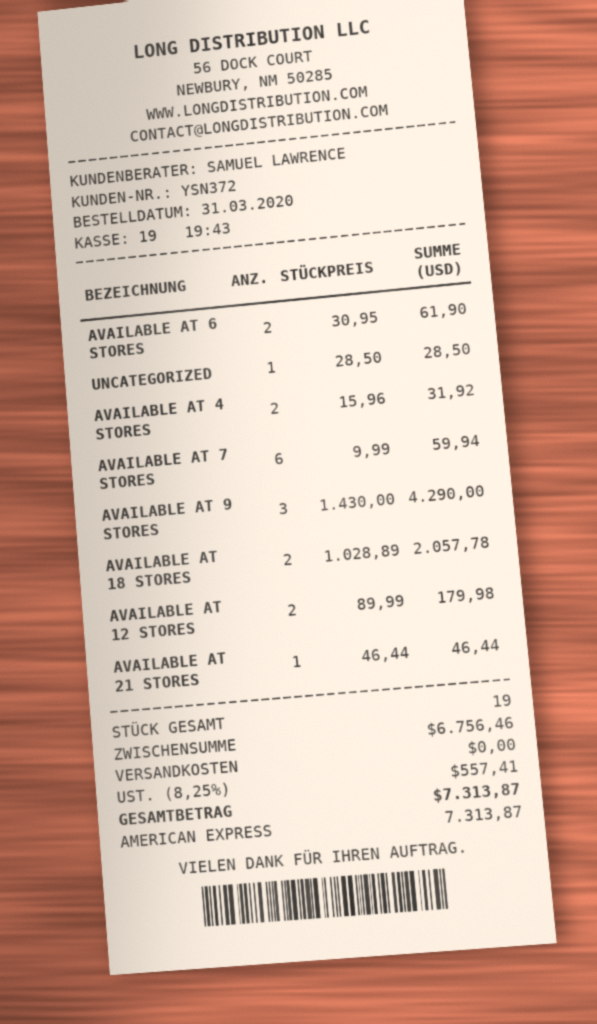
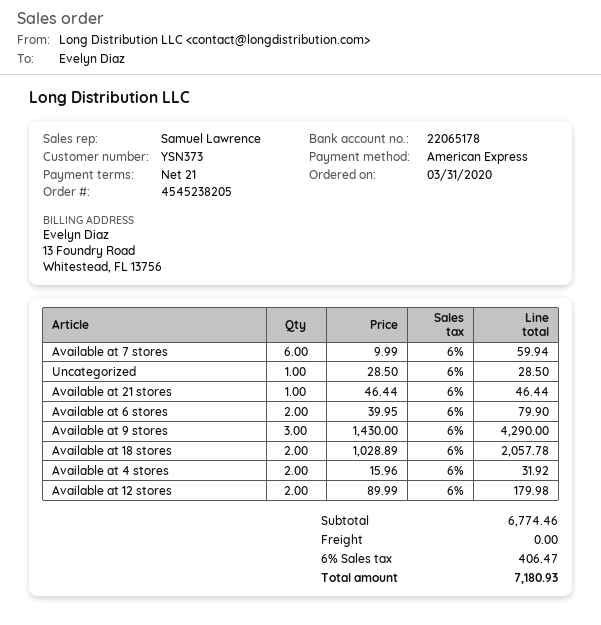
customer number: YSN372 -> YSN373
AVAILABLE AT 6 STORES: 2 x 30.95 = 61.90 -> 2 x 39.95 = 79.90
subtotal: 6756.46 -> 6774.46
tax: 8.25% = 557.41 -> 6% = 406.47
total: 7313.87 -> 7180.93

